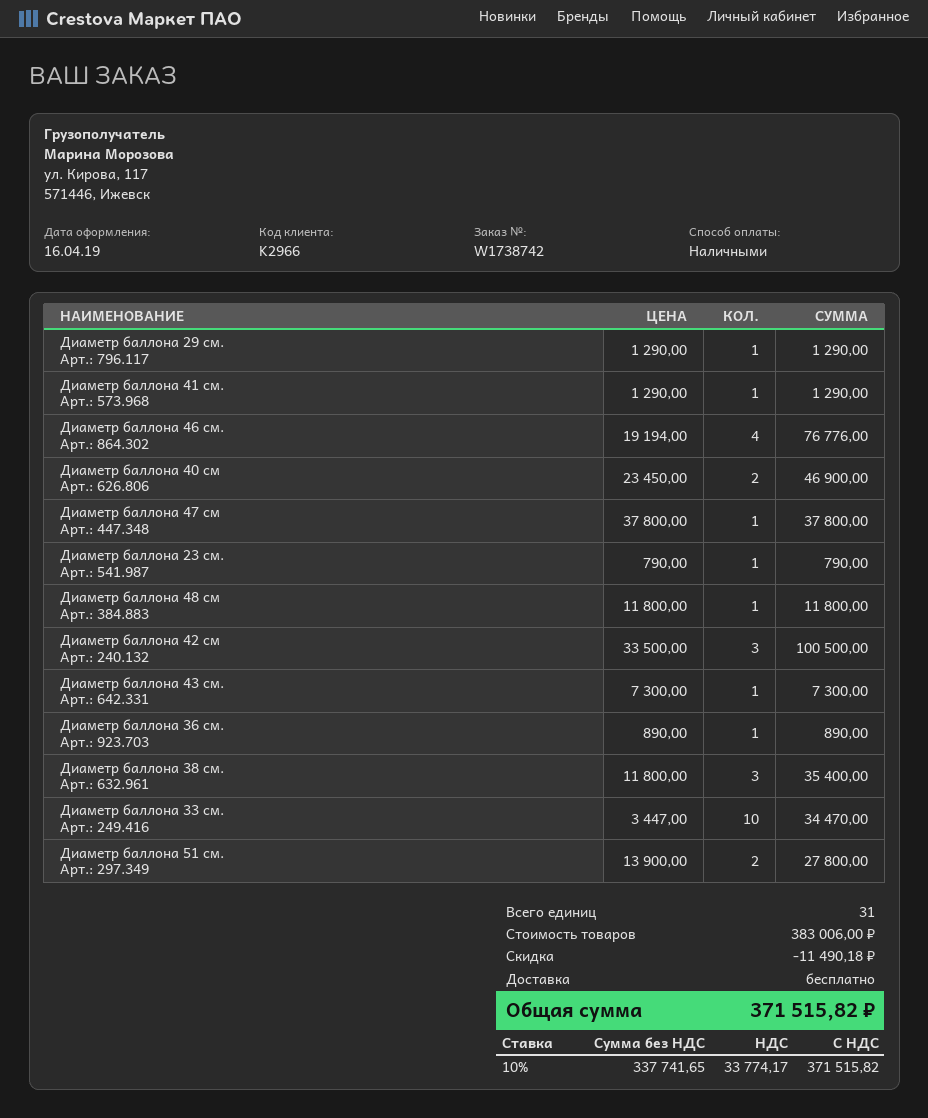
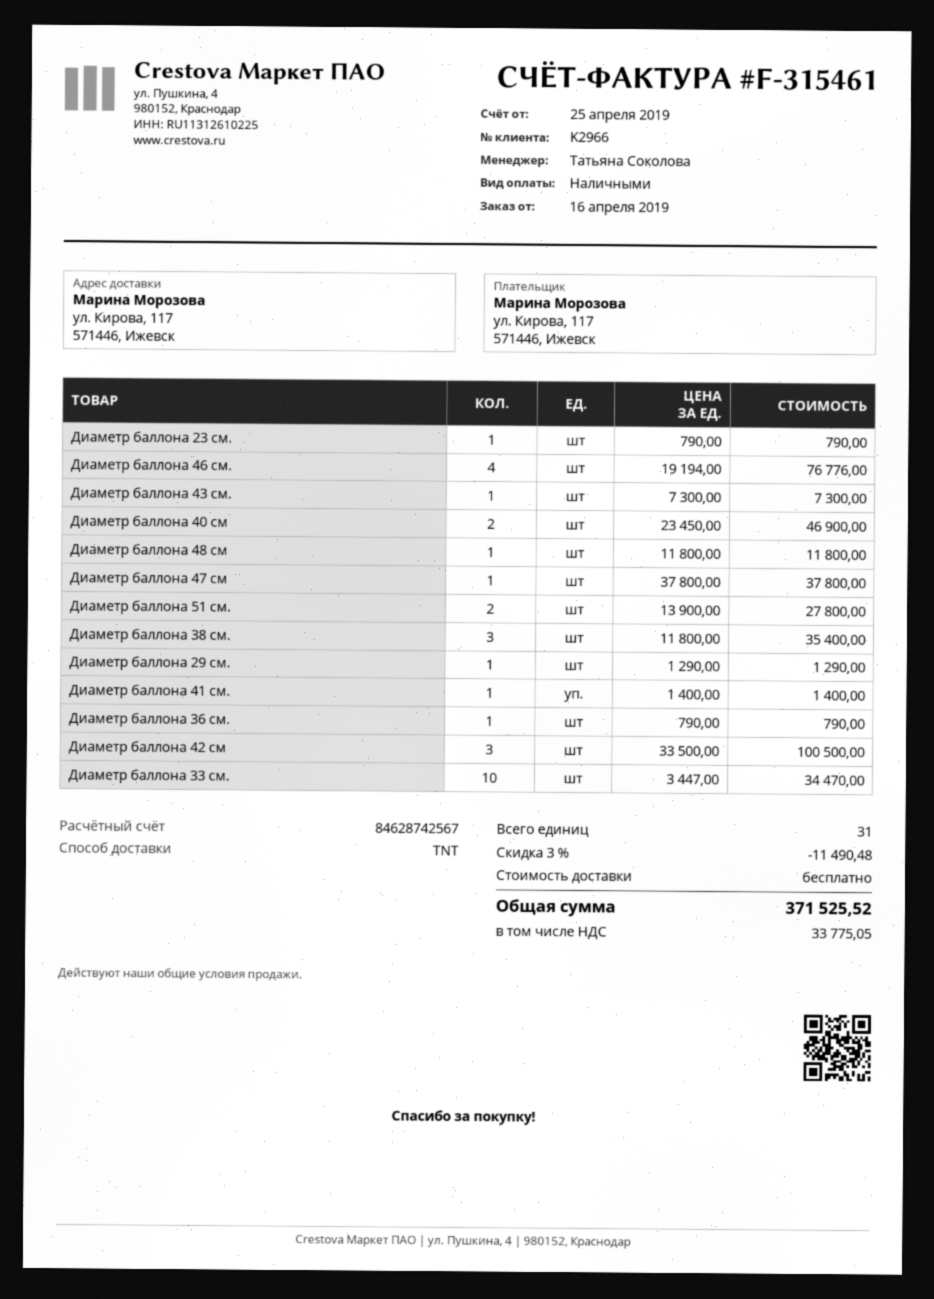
Диаметр баллона 41 см.: 1 x 1290.00 = 1290.00 -> 1 x 1400.00 = 1400.00
Диаметр баллона 36 см.: 1 x 890.00 = 890.00 -> 1 x 790.00 = 790.00
discount: 11490.18 -> 11490.48
tax: 33774.17 -> 33775.05
total: 371515.82 -> 371525.52

